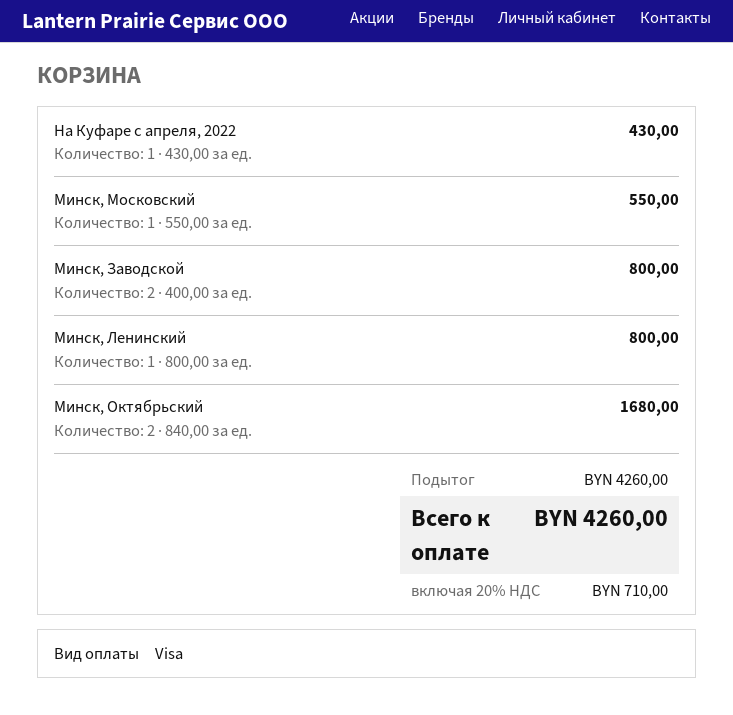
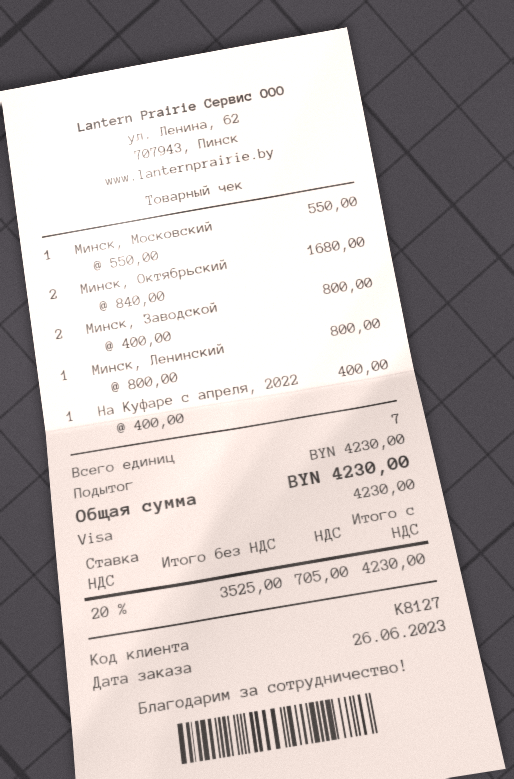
На Куфаре с апреля, 2022: 1 x 430.00 = 430.00 -> 1 x 400.00 = 400.00
subtotal: 4260.00 -> 4230.00
tax: 20% = 710.00 -> 20% = 705.00
total: 4260.00 -> 4230.00

